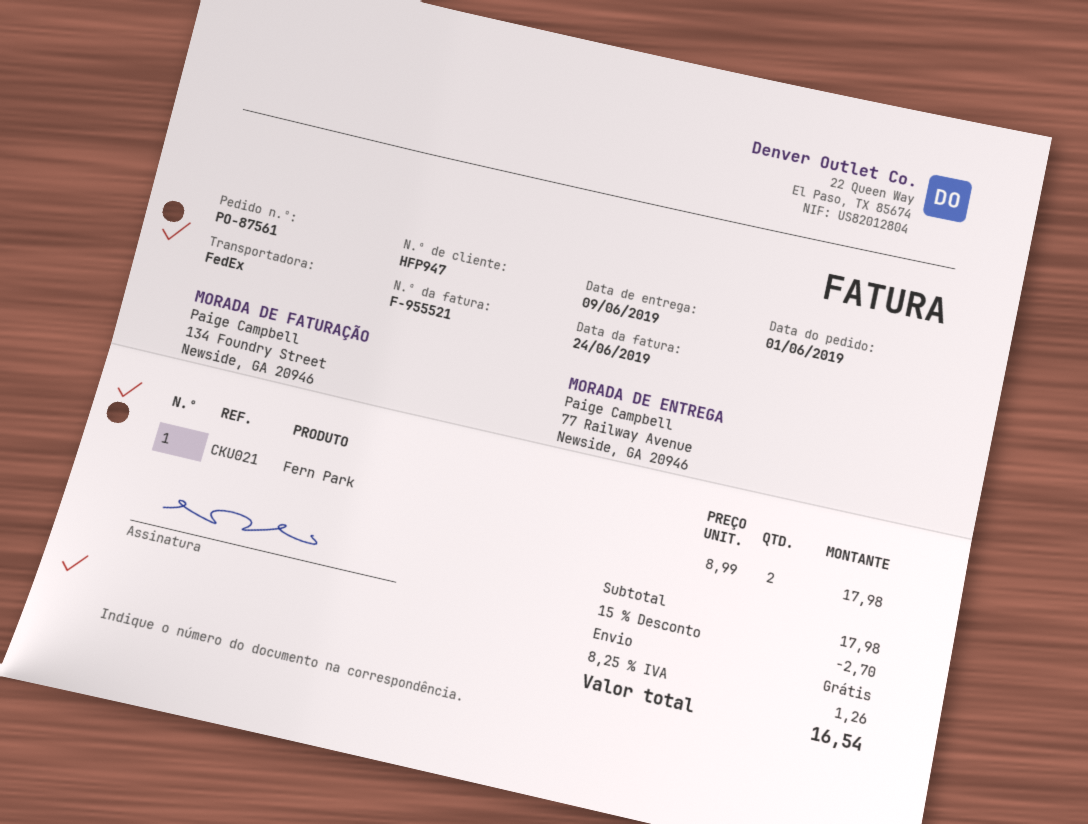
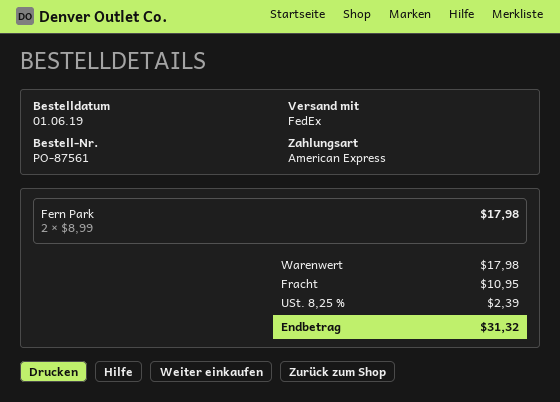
discount: 15% = 2.70 -> none
shipping: 0.00 -> 10.95
tax: 8.25% = 1.26 -> 8.25% = 2.39
total: 16.54 -> 31.32

